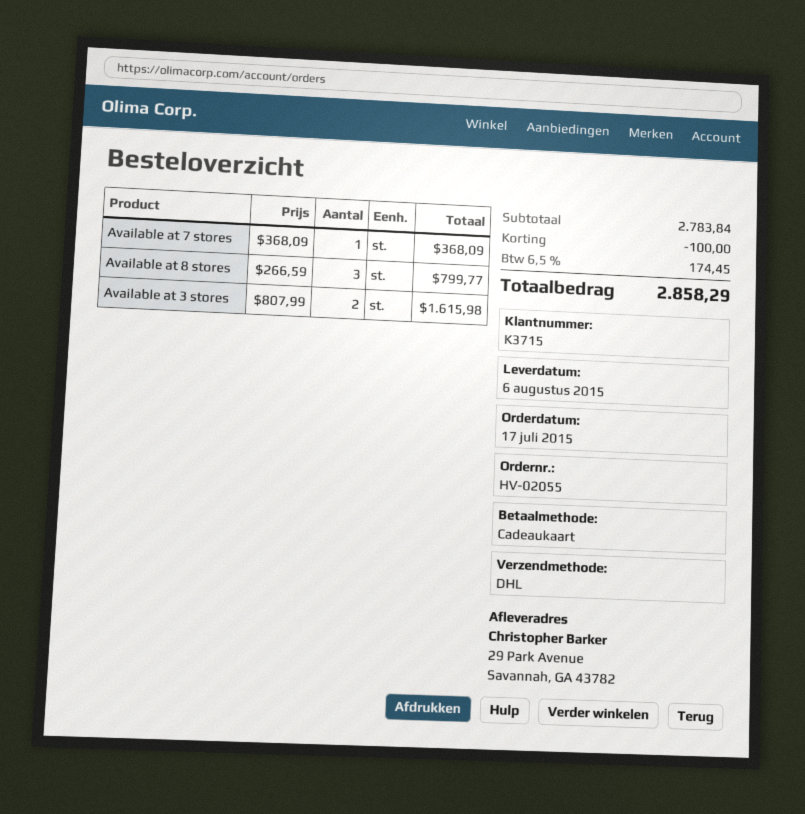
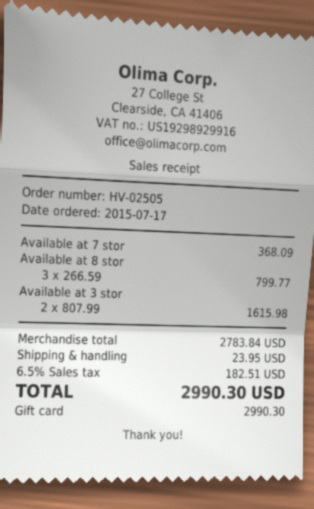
order number: HV-02055 -> HV-02505
discount: 100.00 -> none
shipping: none -> 23.95
tax: 6.5% = 174.45 -> 6.5% = 182.51
total: 2858.29 -> 2990.30

